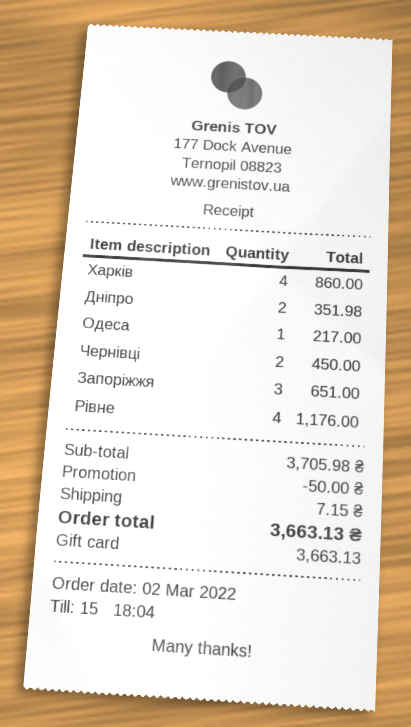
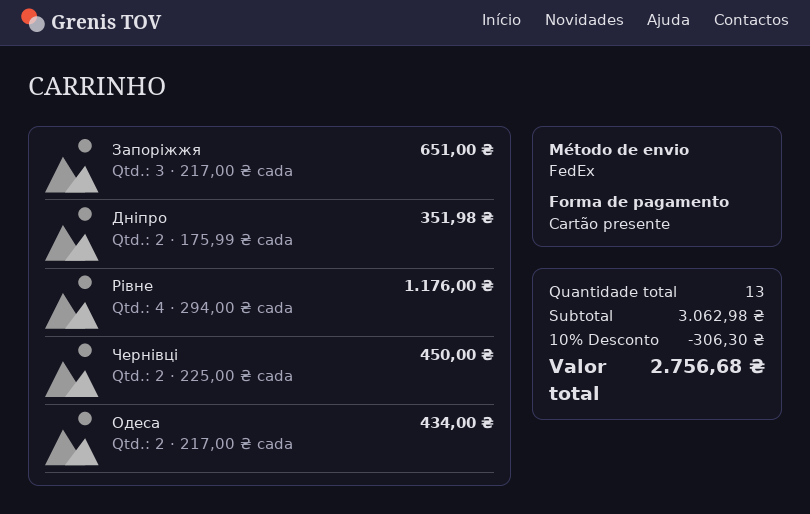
Харків: 4 for 860.00 -> none
Одеса: 1 for 217.00 -> 2 for 434.00
subtotal: 3705.98 -> 3062.98
discount: 50.00 -> 306.30
shipping: 7.15 -> none
total: 3663.13 -> 2756.68

